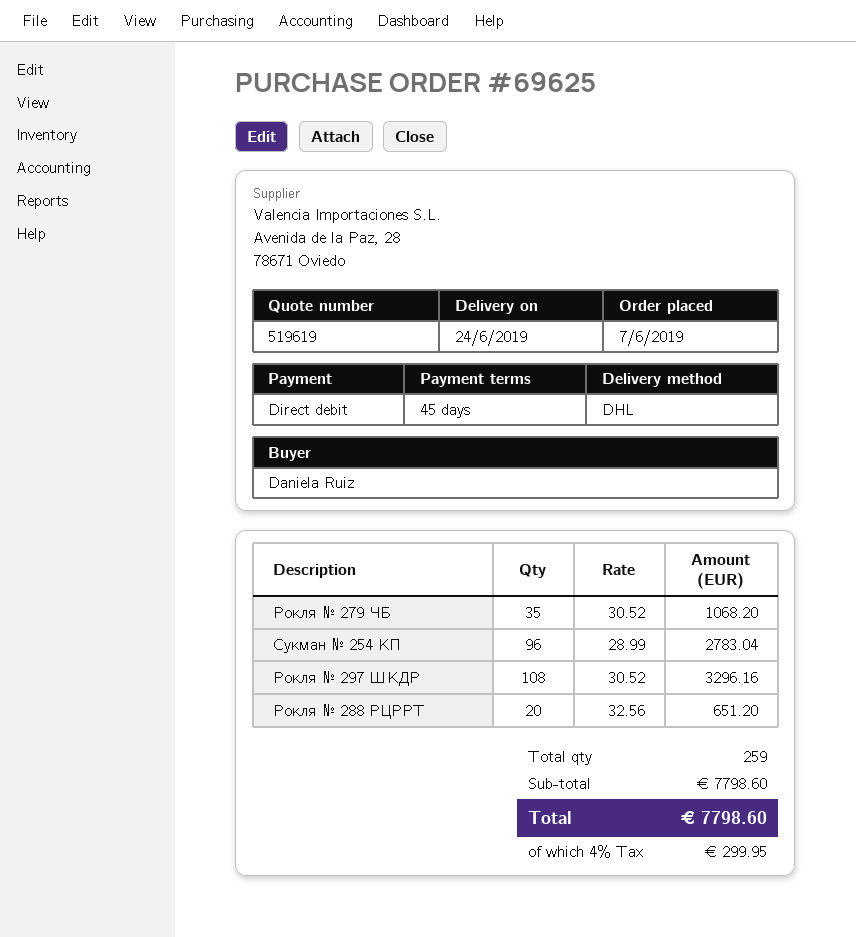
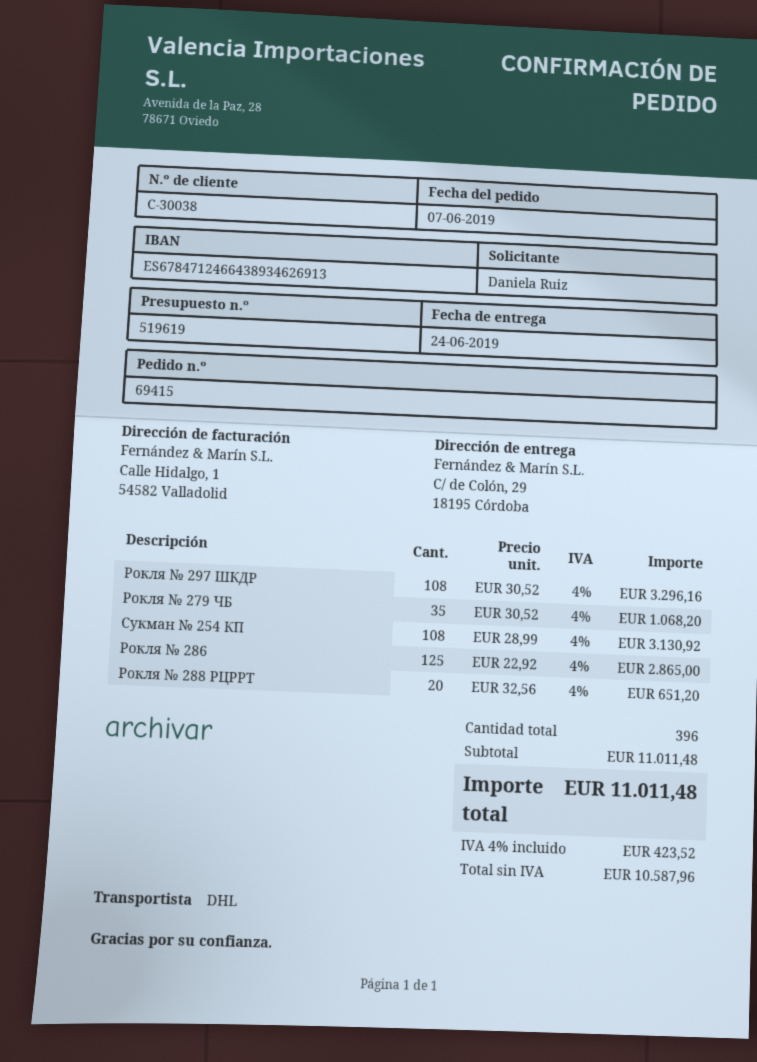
order number: 69625 -> 69415
Сукман № 254 КП: 96 x 28.99 = 2783.04 -> 108 x 28.99 = 3130.92
Рокля № 286: none -> 125 x 22.92 = 2865.00
total quantity: 259 -> 396
subtotal: 7798.60 -> 11011.48
tax: 4% = 299.95 -> 4% = 423.52
total: 7798.60 -> 11011.48

